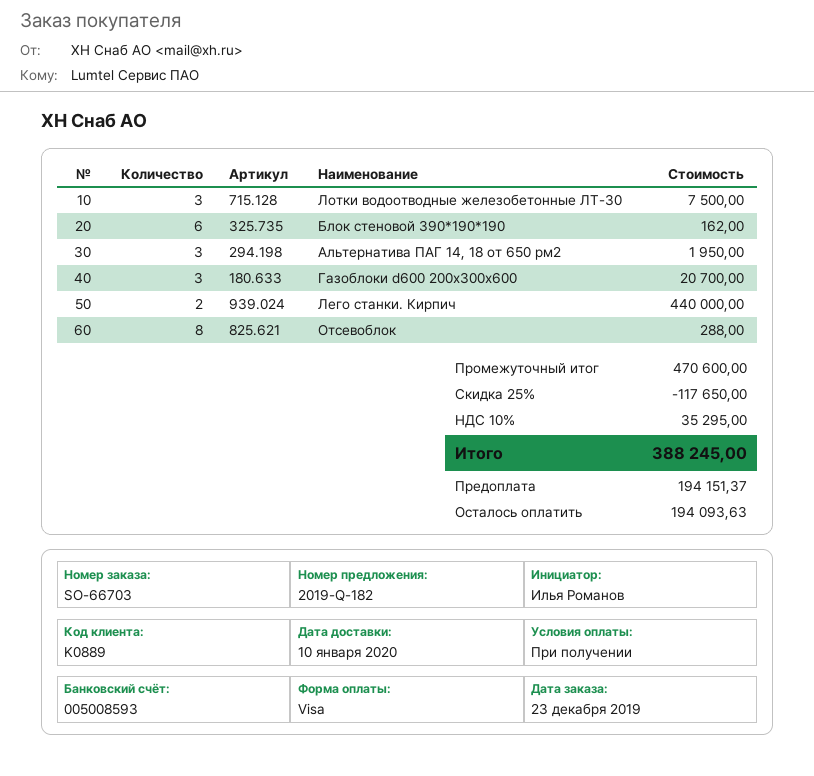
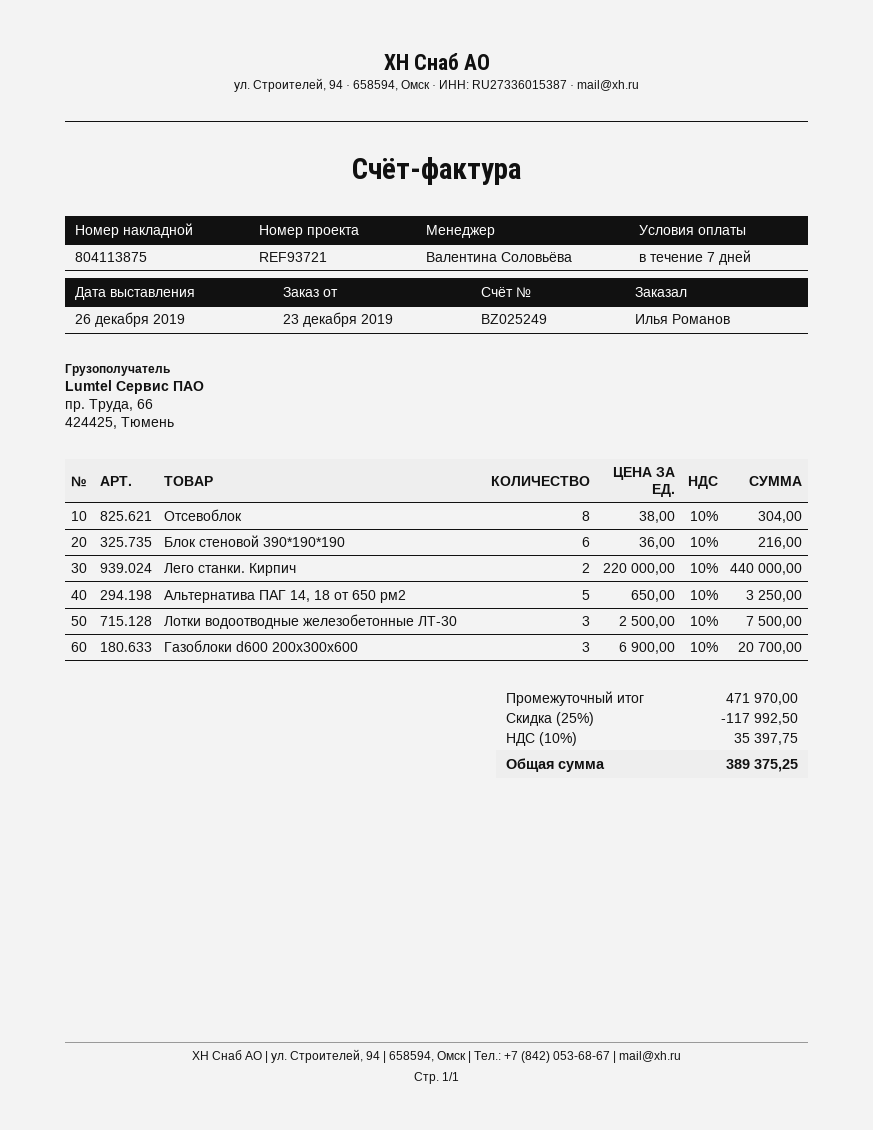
payment terms: on receipt -> 7 days
Блок стеновой 390*190*190: 6 for 162.00 -> 6 for 216.00
Альтернатива ПАГ 14, 18 от 650 рм2: 3 for 1950.00 -> 5 for 3250.00
Отсевоблок: 8 for 288.00 -> 8 for 304.00
subtotal: 470600.00 -> 471970.00
discount: 25% = 117650.00 -> 25% = 117992.50
tax: 10% = 35295.00 -> 10% = 35397.75
total: 388245.00 -> 389375.25

